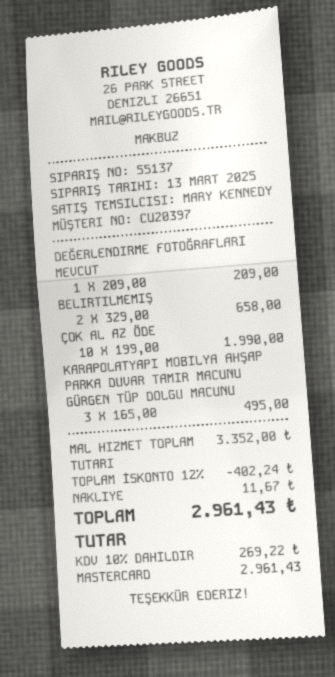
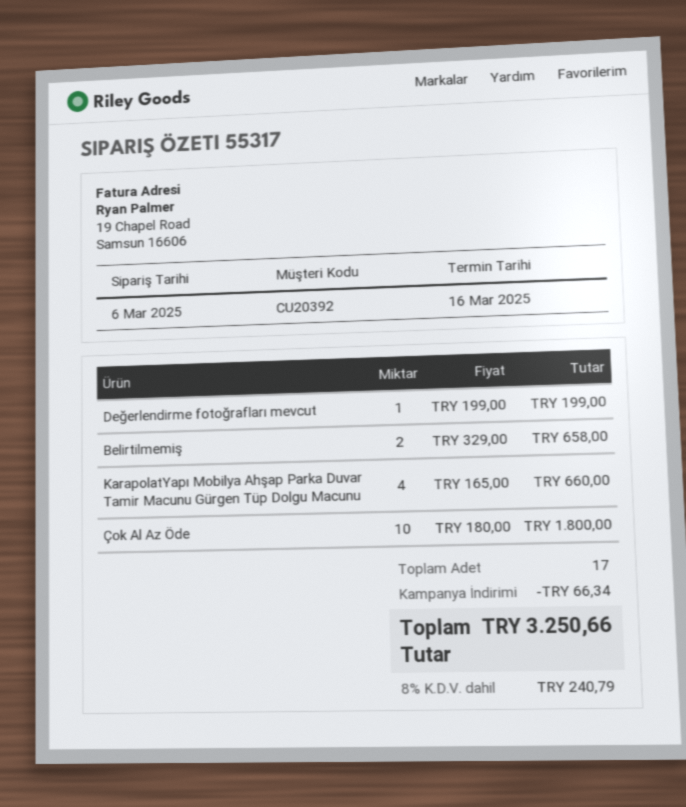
order number: 55137 -> 55317
order date: 2025-03-13 -> 2025-03-06
customer number: CU20397 -> CU20392
DEĞERLENDIRME FOTOĞRAFLARI MEVCUT: 1 x 209.00 = 209.00 -> 1 x 199.00 = 199.00
ÇOK AL AZ ÖDE: 10 x 199.00 = 1990.00 -> 10 x 180.00 = 1800.00
KARAPOLATYAPI MOBILYA AHŞAP PARKA DUVAR TAMIR MACUNU GÜRGEN TÜP DOLGU MACUNU: 3 x 165.00 = 495.00 -> 4 x 165.00 = 660.00
discount: 402.24 -> 66.34
shipping: 11.67 -> none
tax: 10% = 269.22 -> 8% = 240.79
total: 2961.43 -> 3250.66

